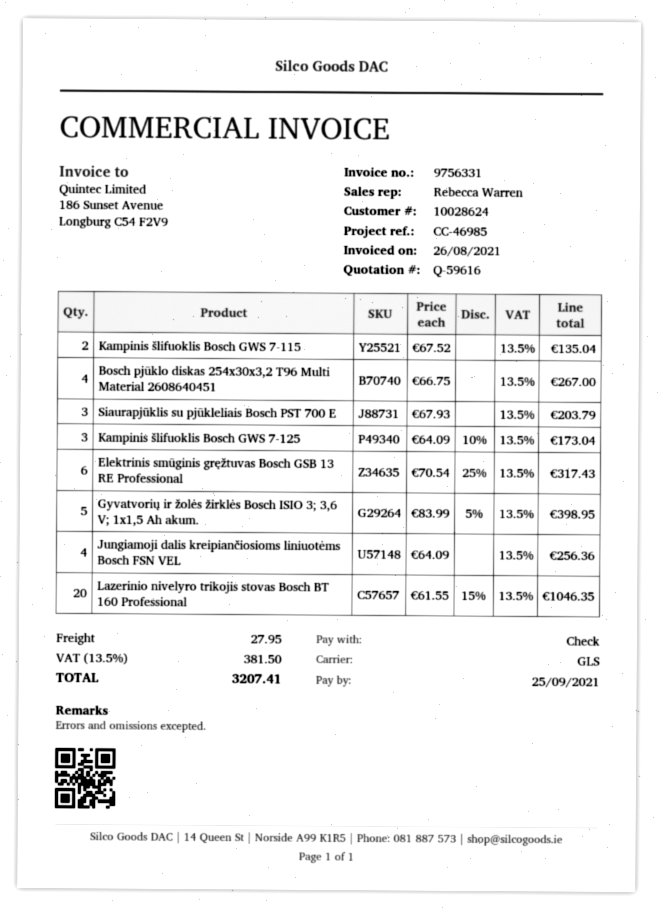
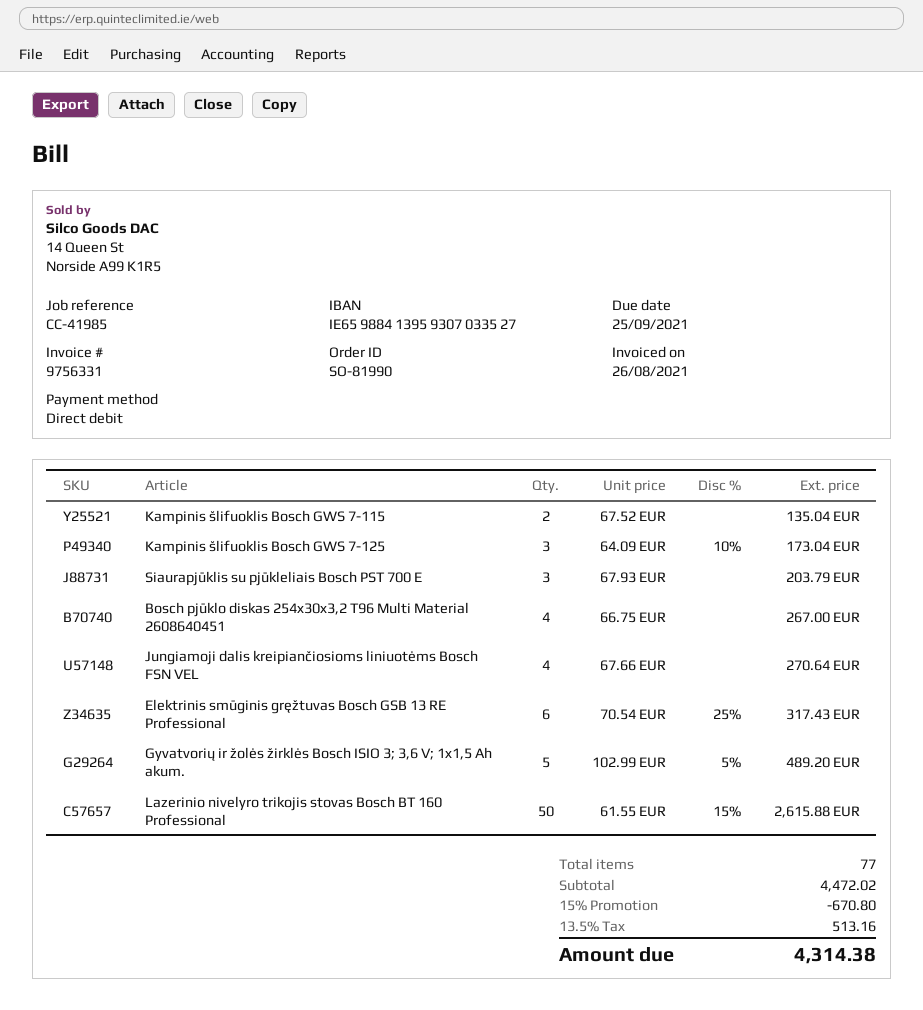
reference: CC-46985 -> CC-41985
payment method: cheque -> direct debit
Gyvatvorių ir žolės žirklės Bosch ISIO 3; 3,6 V; 1x1,5 Ah akum.: 5 x 83.99 - 5% = 398.95 -> 5 x 102.99 - 5% = 489.20
Jungiamoji dalis kreipiančiosioms liniuotėms Bosch FSN VEL: 4 x 64.09 = 256.36 -> 4 x 67.66 = 270.64
Lazerinio nivelyro trikojis stovas Bosch BT 160 Professional: 20 x 61.55 - 15% = 1046.35 -> 50 x 61.55 - 15% = 2615.88
discount: none -> 15% = 670.80
shipping: 27.95 -> none
tax: 13.5% = 381.50 -> 13.5% = 513.16
total: 3207.41 -> 4314.38

